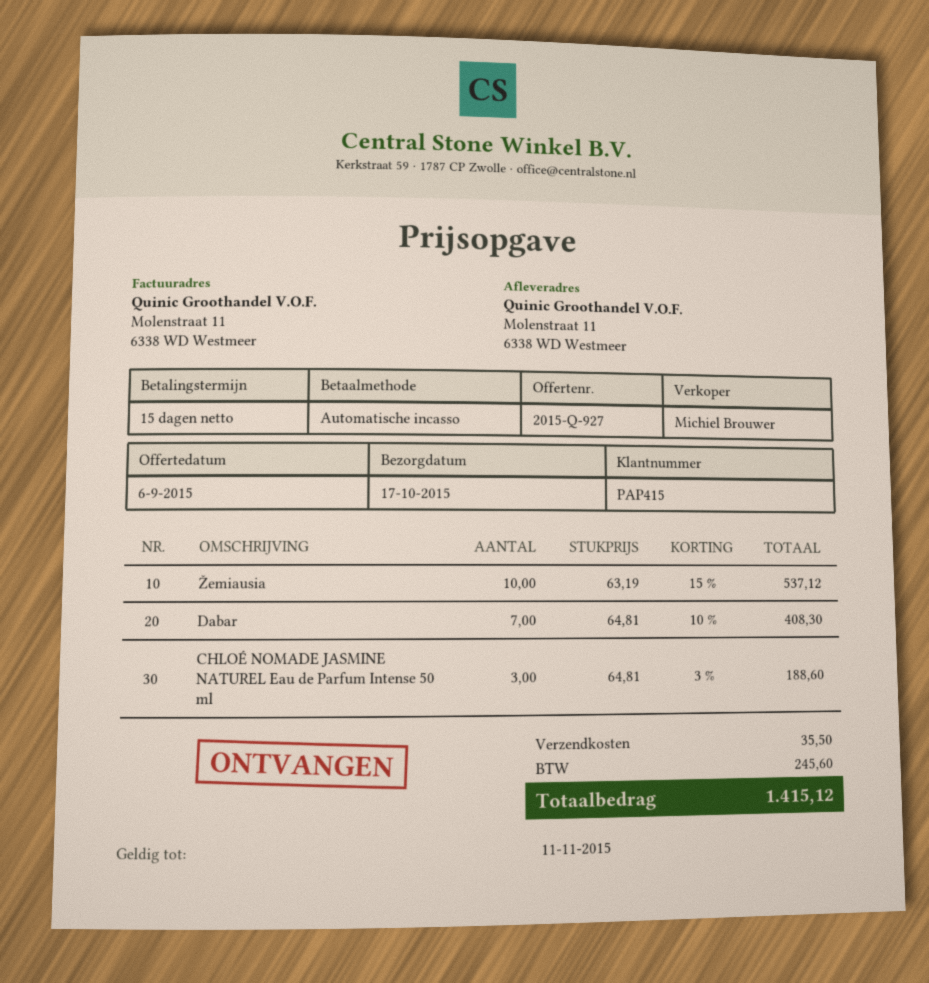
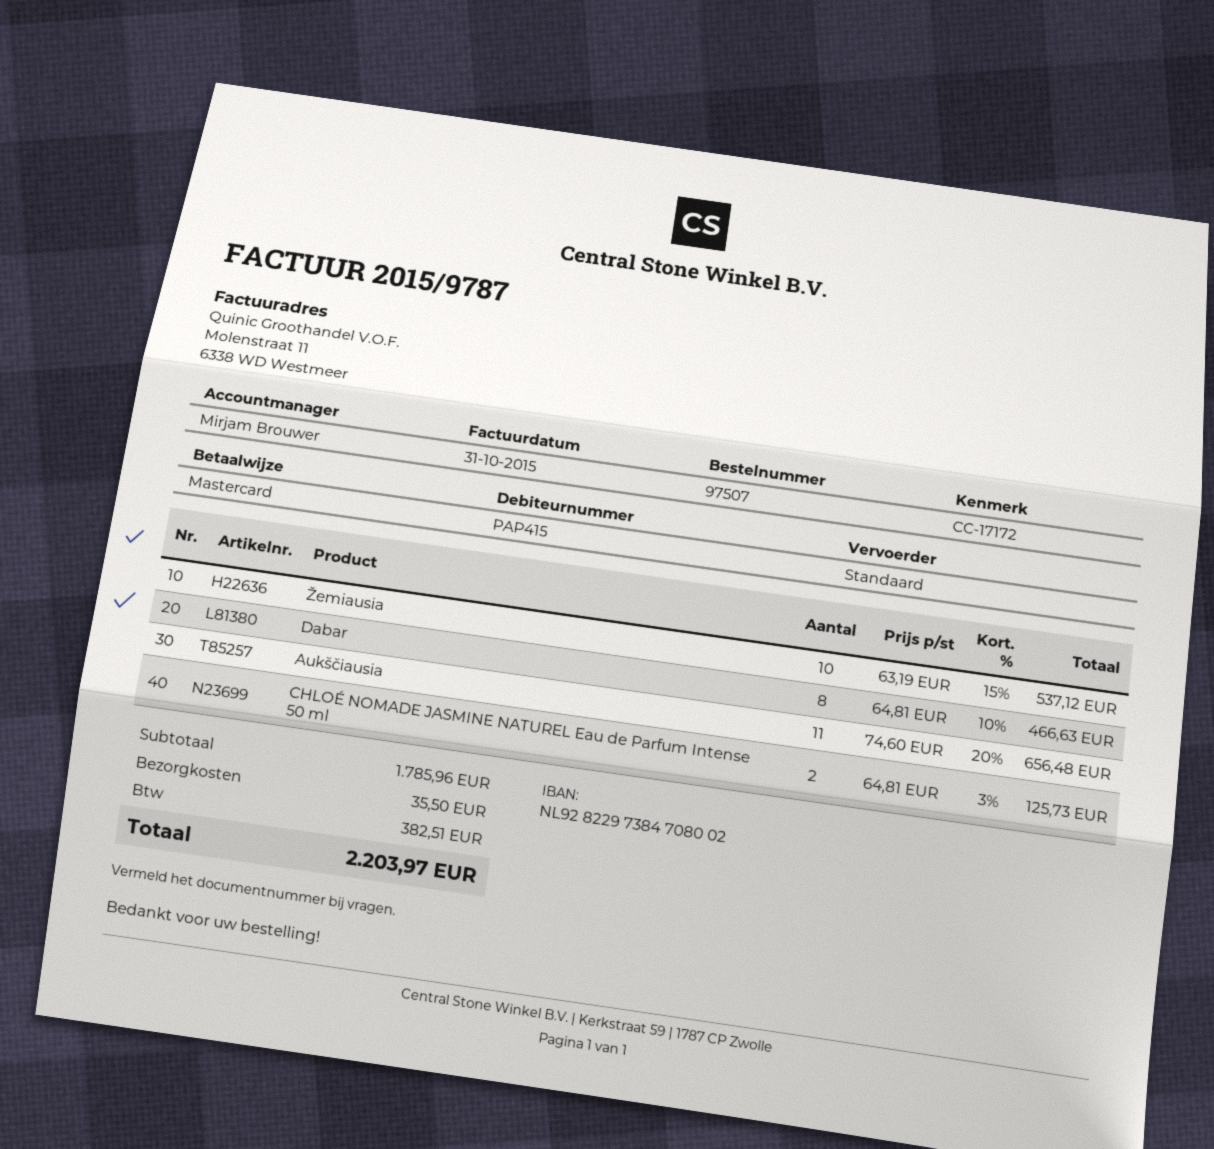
sales rep: Michiel Brouwer -> Mirjam Brouwer
payment method: direct debit -> Mastercard
Dabar: 7 x 64.81 - 10% = 408.30 -> 8 x 64.81 - 10% = 466.63
CHLOÉ NOMADE JASMINE NATUREL Eau de Parfum Intense 50 ml: 3 x 64.81 - 3% = 188.60 -> 2 x 64.81 - 3% = 125.73
Aukščiausia: none -> 11 x 74.60 - 20% = 656.48
tax: 245.60 -> 382.51
total: 1415.12 -> 2203.97

